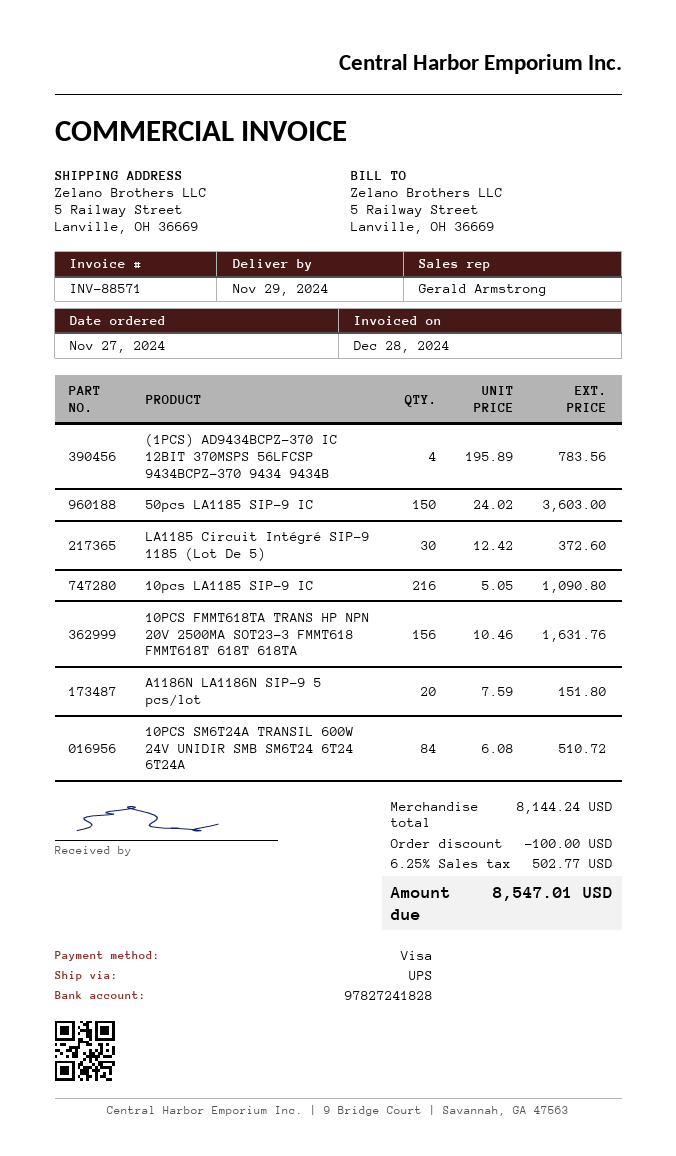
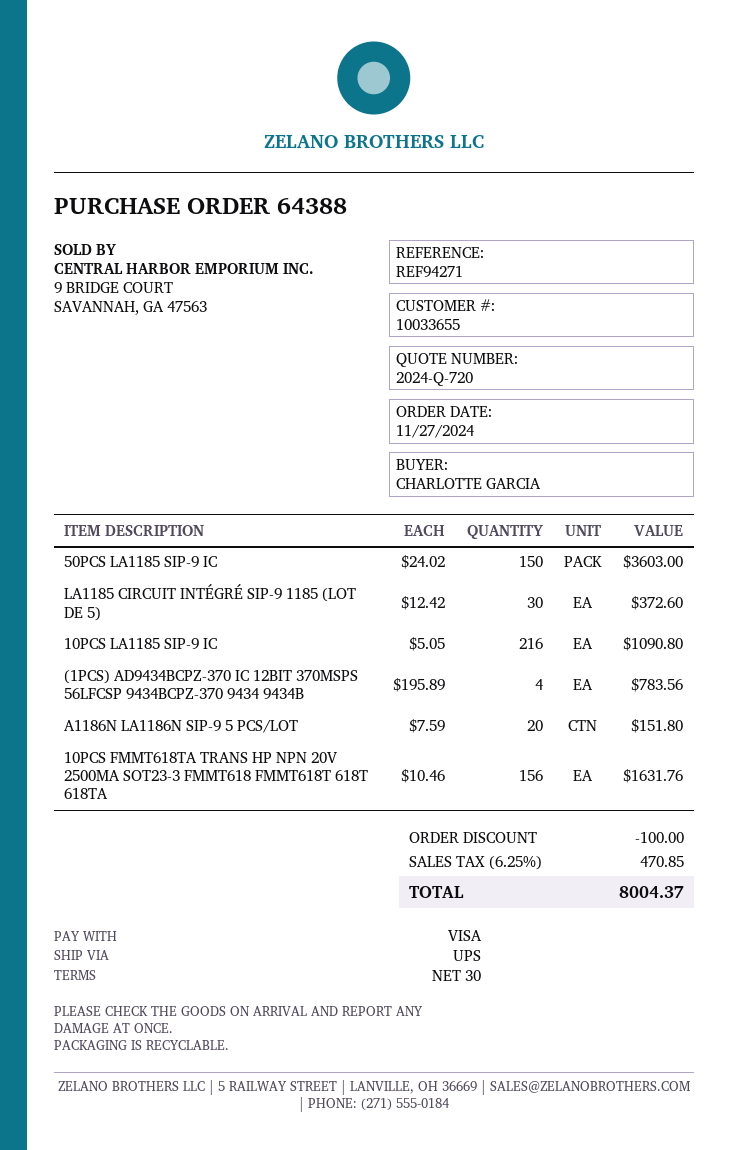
10PCS SM6T24A TRANSIL 600W 24V UNIDIR SMB SM6T24 6T24 6T24A: 84 x 6.08 = 510.72 -> none
tax: 6.25% = 502.77 -> 6.25% = 470.85
total: 8547.01 -> 8004.37

